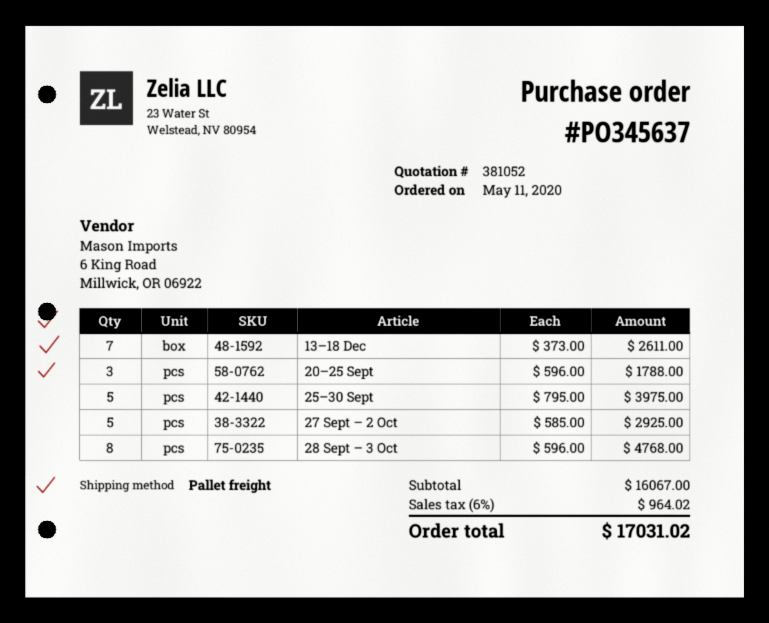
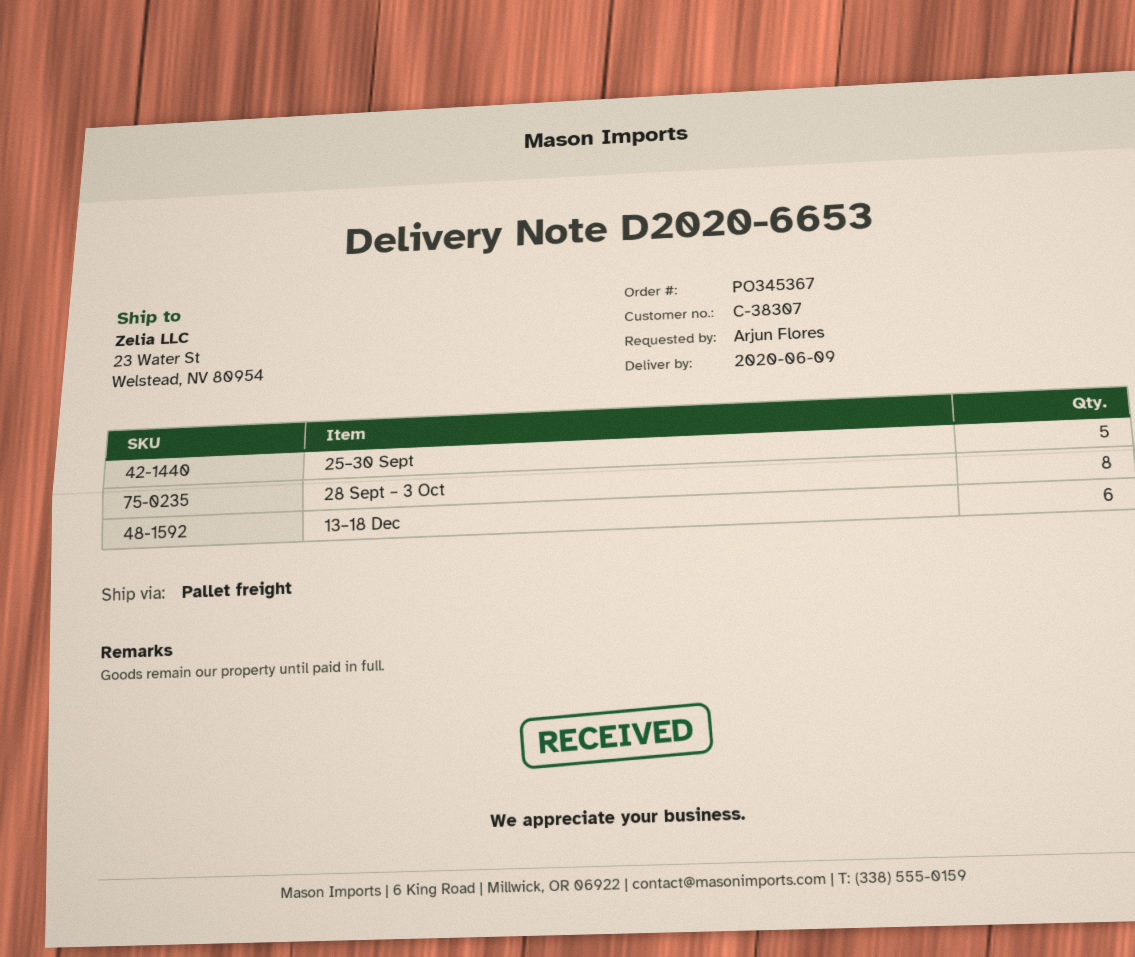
order number: PO345637 -> PO345367
13–18 Dec: 7 -> 6
20–25 Sept: 3 -> none
27 Sept – 2 Oct: 5 -> none

